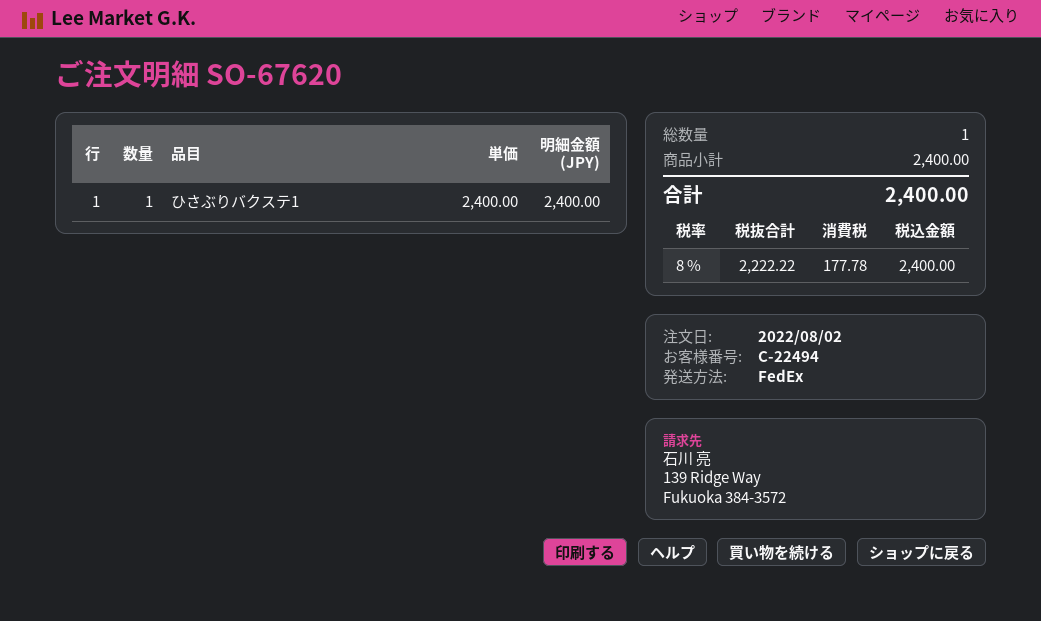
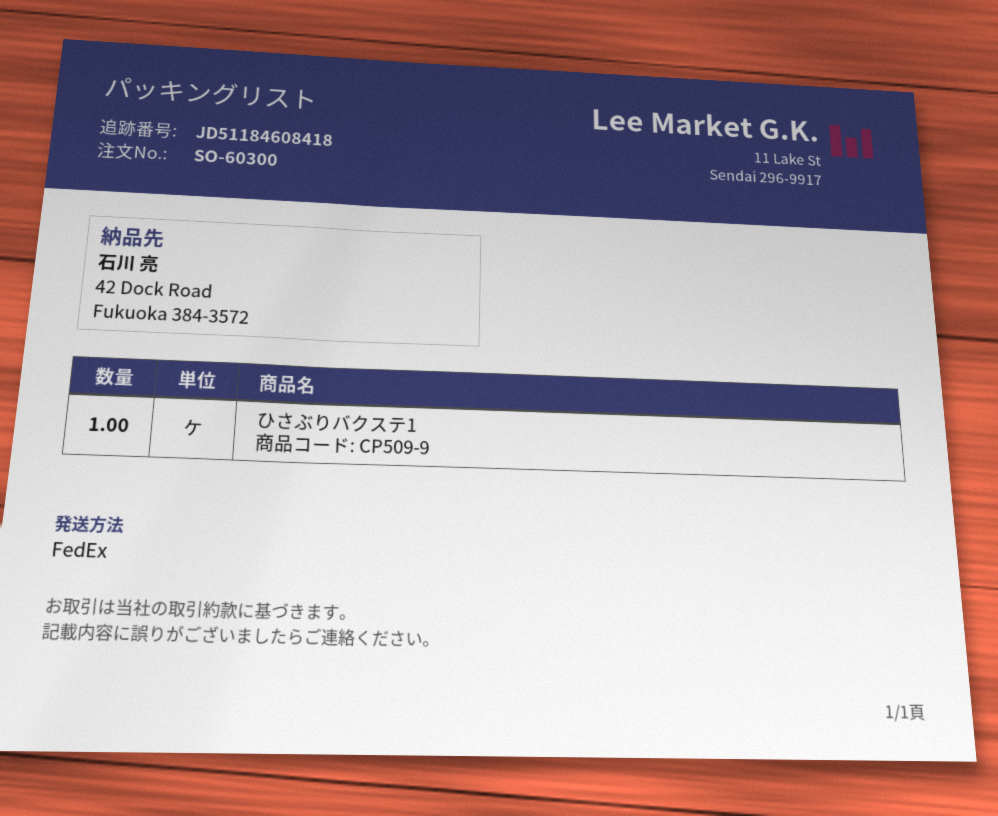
order number: SO-67620 -> SO-60300

